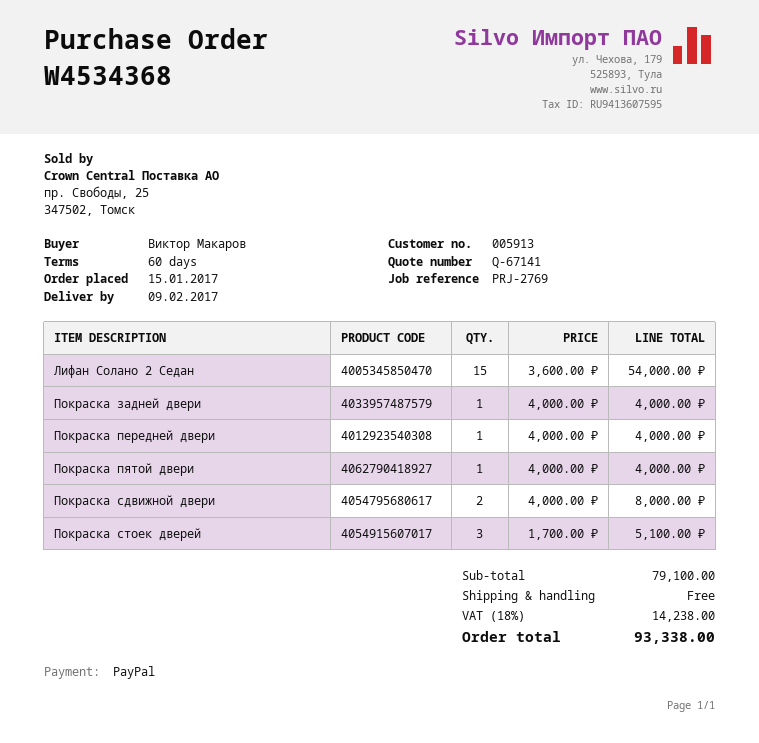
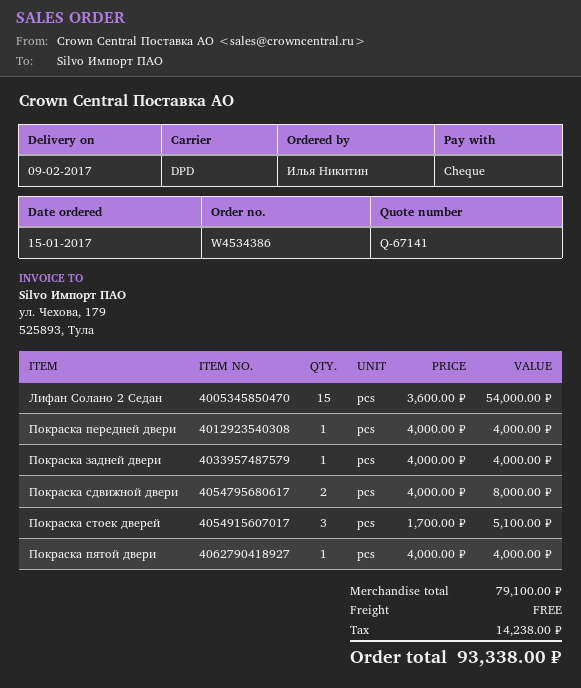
order number: W4534368 -> W4534386
ordered by: Виктор Макаров -> Илья Никитин
payment method: PayPal -> cheque

